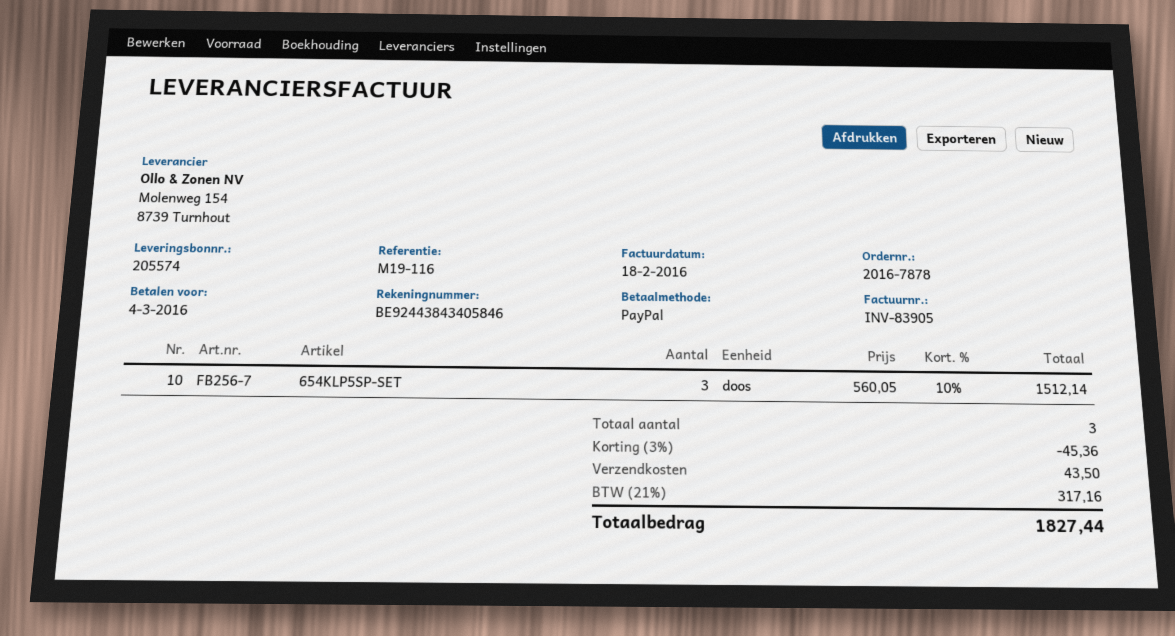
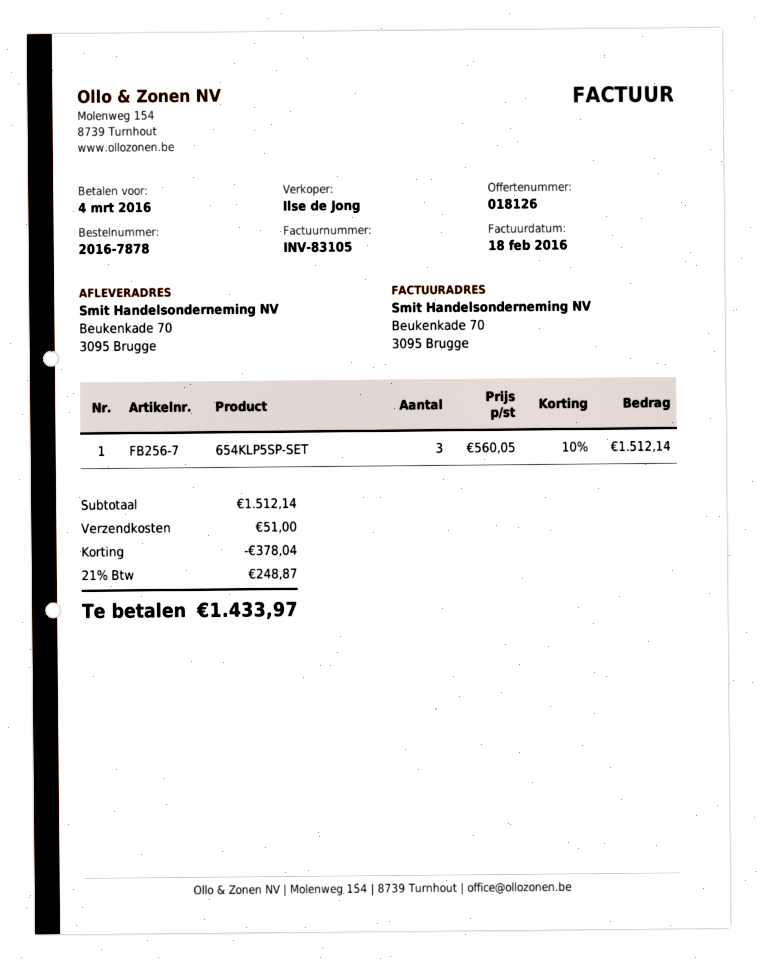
invoice number: INV-83905 -> INV-83105
discount: 45.36 -> 378.04
shipping: 43.50 -> 51.00
tax: 21% = 317.16 -> 21% = 248.87
total: 1827.44 -> 1433.97

